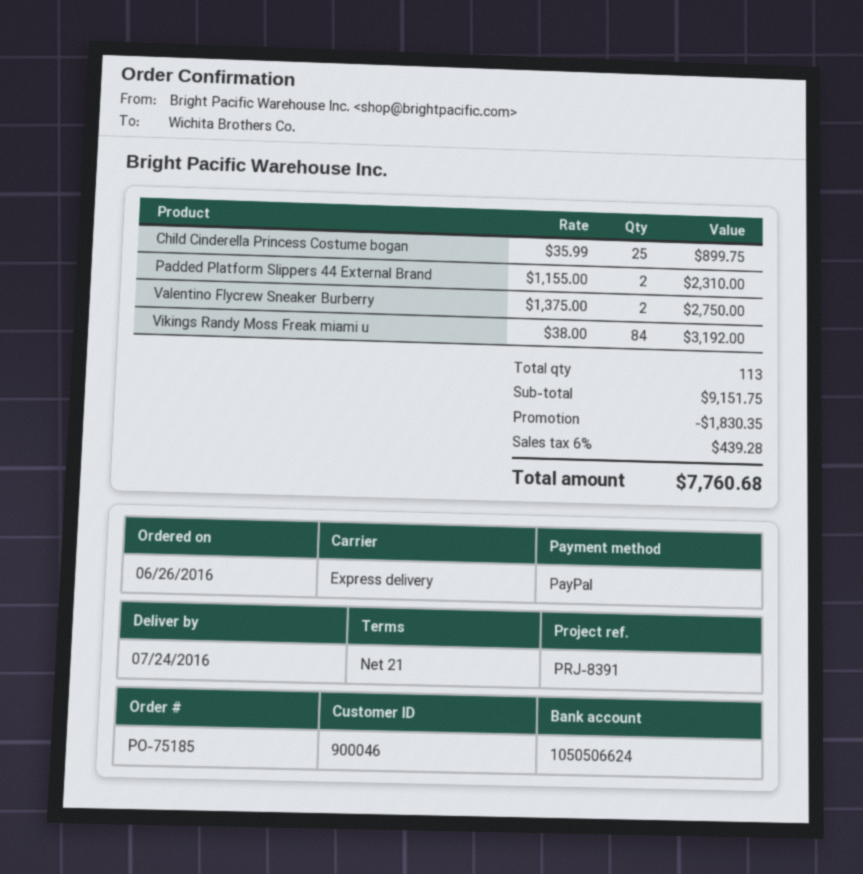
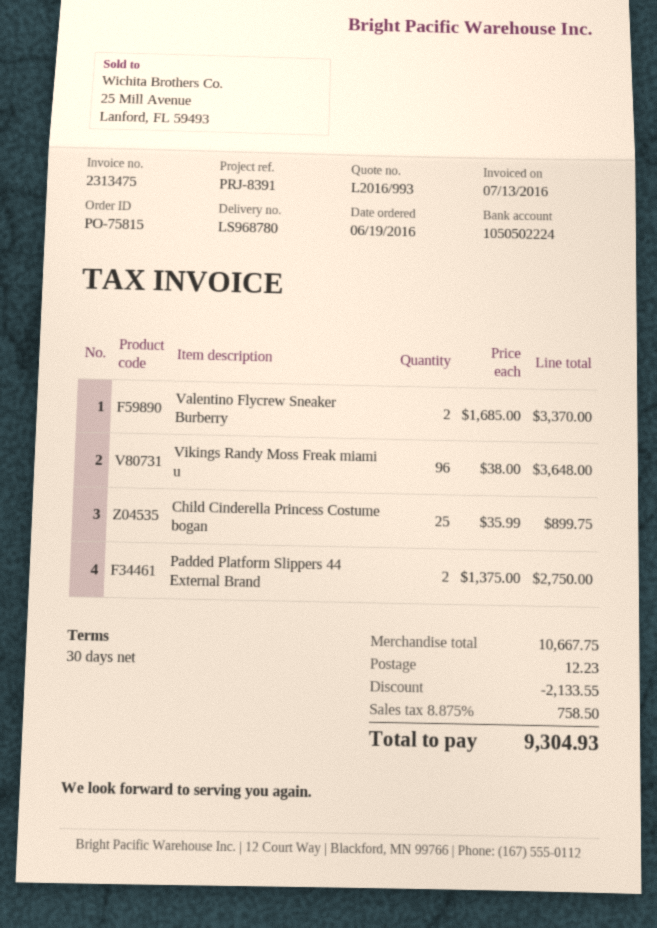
order number: PO-75185 -> PO-75815
order date: 2016-06-26 -> 2016-06-19
payment terms: 21 days -> 30 days
bank account: 1050506624 -> 1050502224
Padded Platform Slippers 44 External Brand: 2 x 1155.00 = 2310.00 -> 2 x 1375.00 = 2750.00
Valentino Flycrew Sneaker Burberry: 2 x 1375.00 = 2750.00 -> 2 x 1685.00 = 3370.00
Vikings Randy Moss Freak miami u: 84 x 38.00 = 3192.00 -> 96 x 38.00 = 3648.00
subtotal: 9151.75 -> 10667.75
discount: 1830.35 -> 2133.55
shipping: none -> 12.23
tax: 6% = 439.28 -> 8.875% = 758.50
total: 7760.68 -> 9304.93

